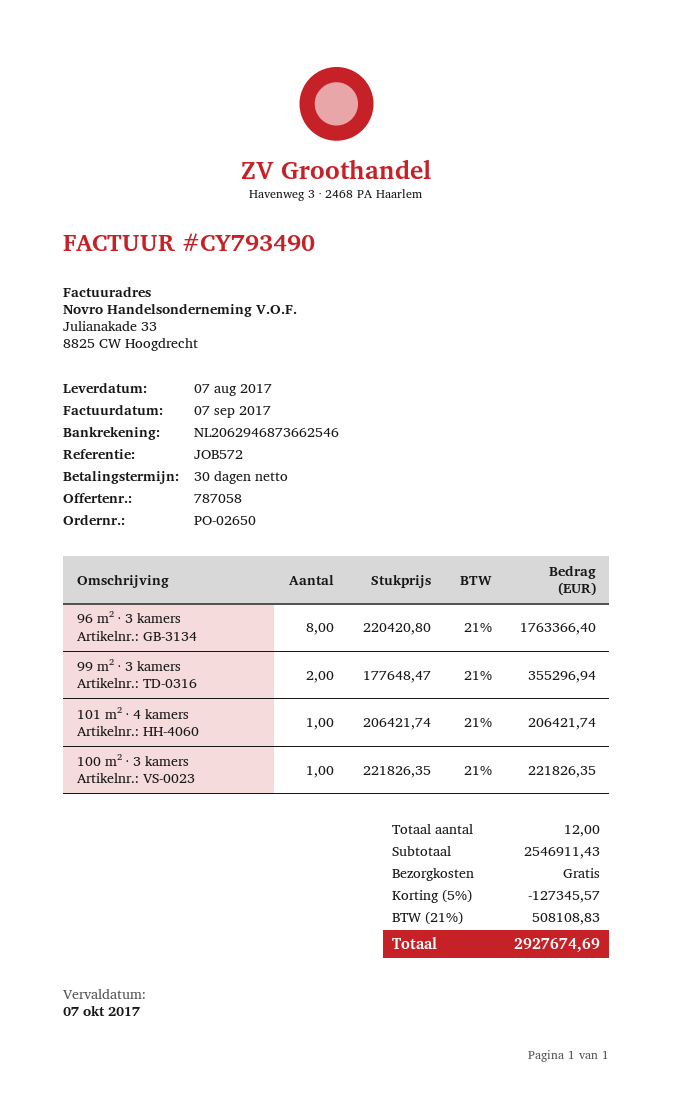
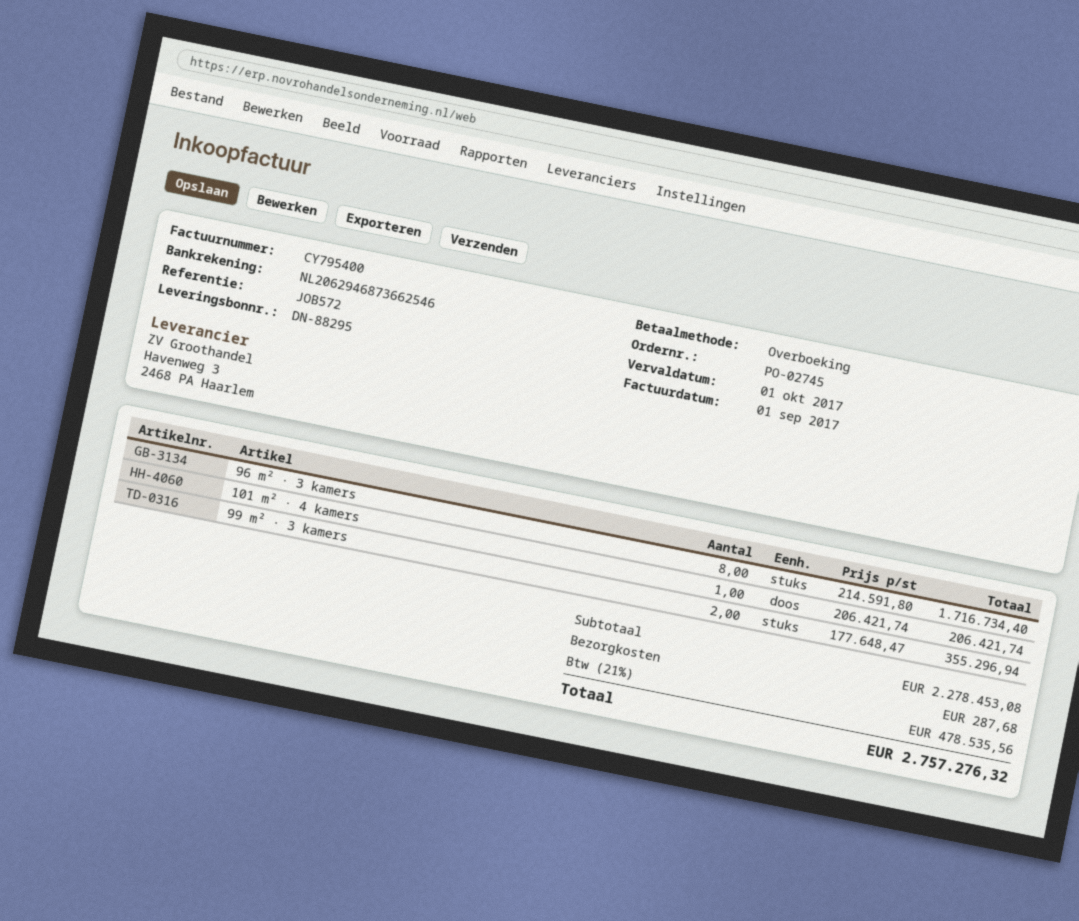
order number: PO-02650 -> PO-02745
invoice number: CY793490 -> CY795400
invoice date: 2017-09-07 -> 2017-09-01
due date: 2017-10-07 -> 2017-10-01
96 m² · 3 kamers: 8 x 220420.80 = 1763366.40 -> 8 x 214591.80 = 1716734.40
100 m² · 3 kamers: 1 x 221826.35 = 221826.35 -> none
subtotal: 2546911.43 -> 2278453.08
discount: 5% = 127345.57 -> none
shipping: 0.00 -> 287.68
tax: 21% = 508108.83 -> 21% = 478535.56
total: 2927674.69 -> 2757276.32

